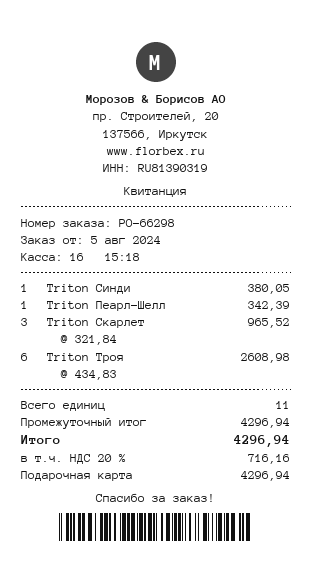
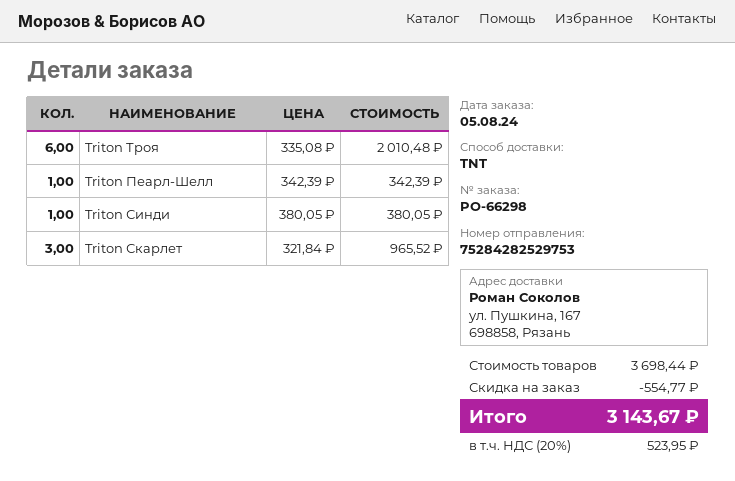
Triton Троя: 6 x 434.83 = 2608.98 -> 6 x 335.08 = 2010.48
subtotal: 4296.94 -> 3698.44
discount: none -> 554.77
tax: 20% = 716.16 -> 20% = 523.95
total: 4296.94 -> 3143.67

